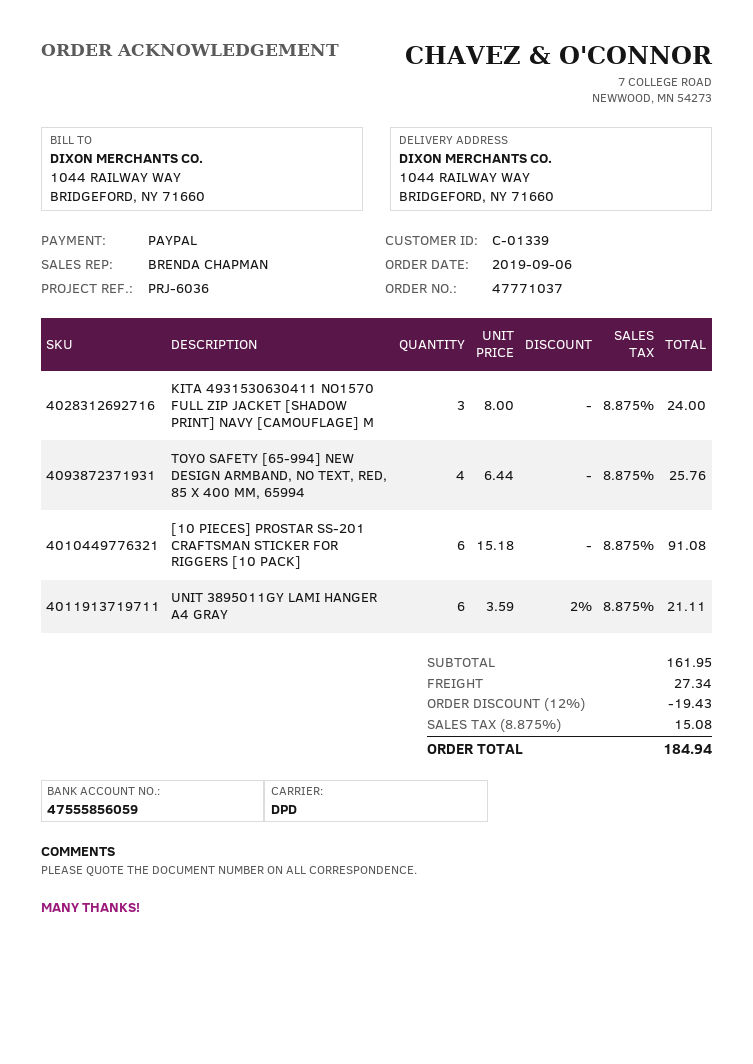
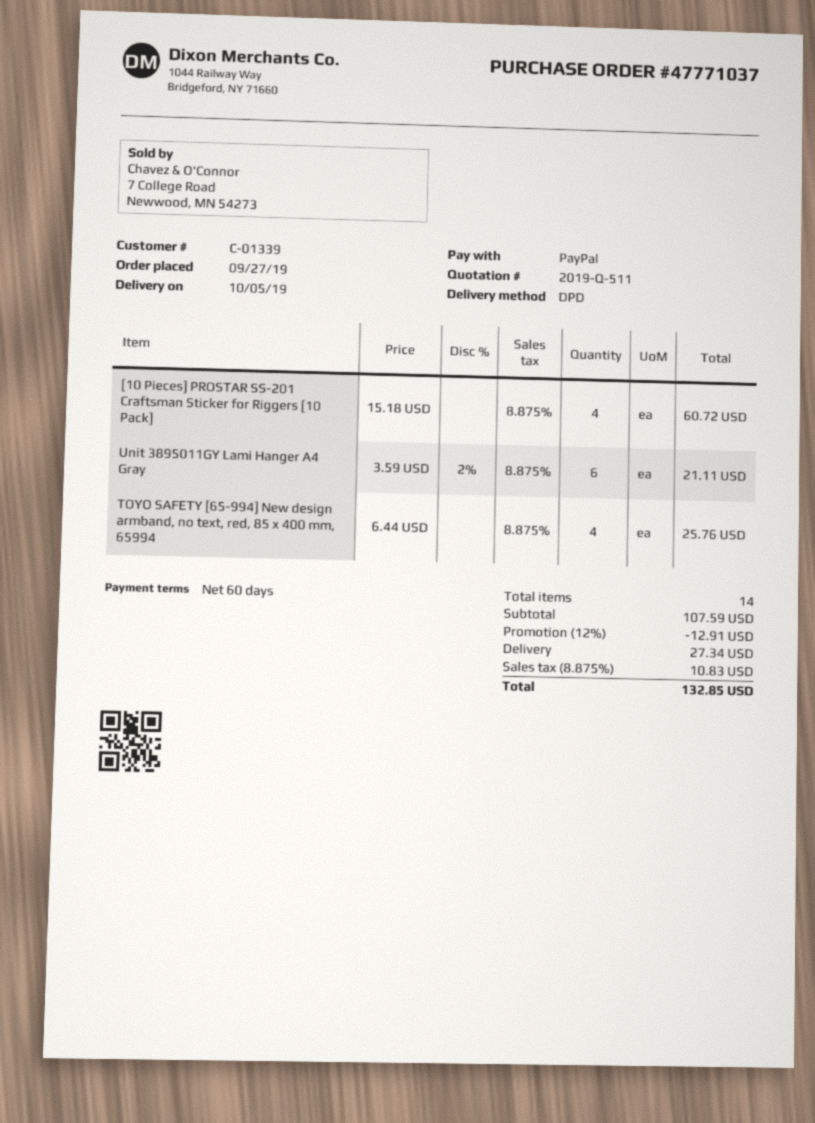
order date: 2019-09-06 -> 2019-09-27
KITA 4931530630411 NO1570 FULL ZIP JACKET [SHADOW PRINT] NAVY [CAMOUFLAGE] M: 3 x 8.00 = 24.00 -> none
[10 PIECES] PROSTAR SS-201 CRAFTSMAN STICKER FOR RIGGERS [10 PACK]: 6 x 15.18 = 91.08 -> 4 x 15.18 = 60.72
subtotal: 161.95 -> 107.59
discount: 12% = 19.43 -> 12% = 12.91
tax: 8.875% = 15.08 -> 8.875% = 10.83
total: 184.94 -> 132.85

